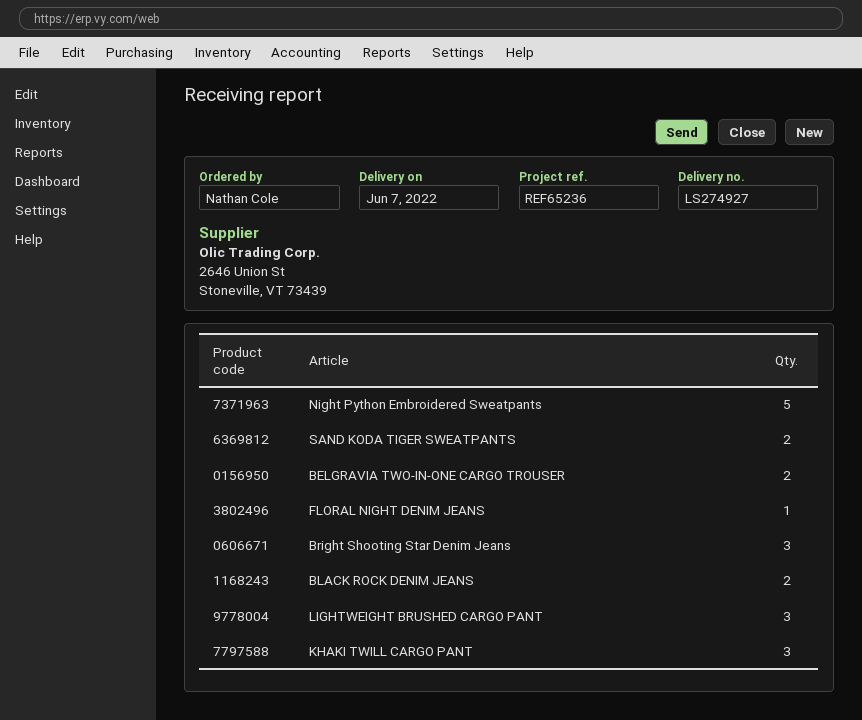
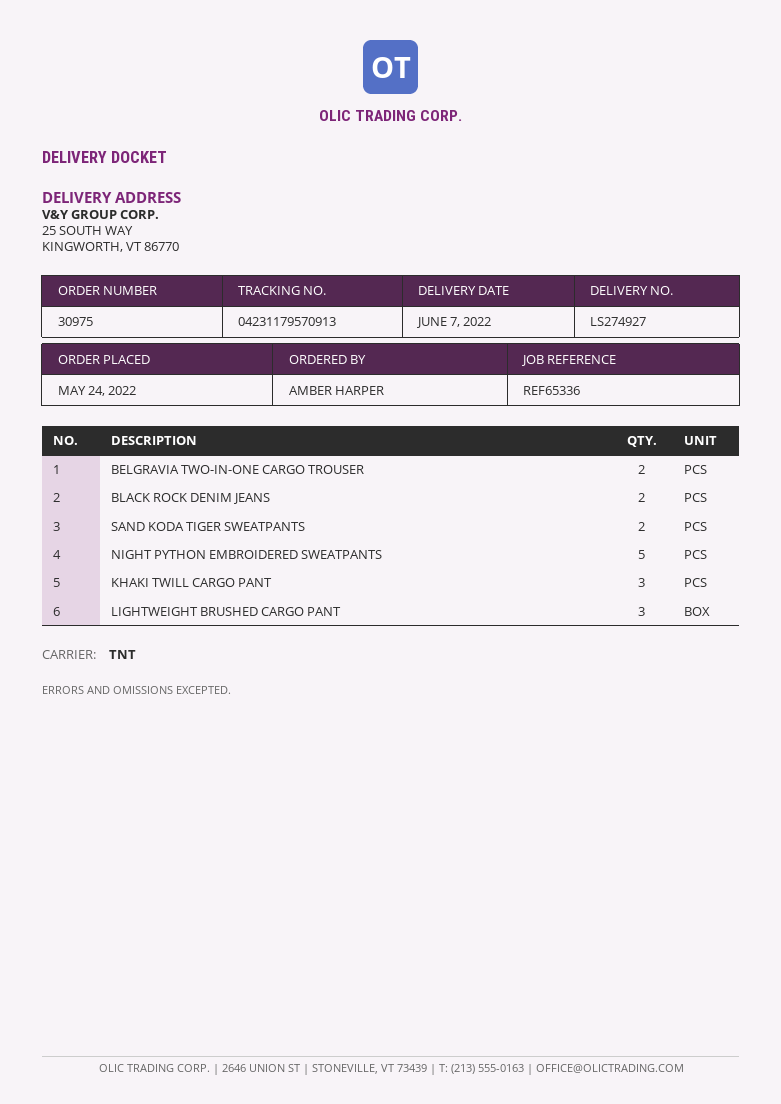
reference: REF65236 -> REF65336
ordered by: Nathan Cole -> AMBER HARPER
FLORAL NIGHT DENIM JEANS: 1 -> none
Bright Shooting Star Denim Jeans: 3 -> none

